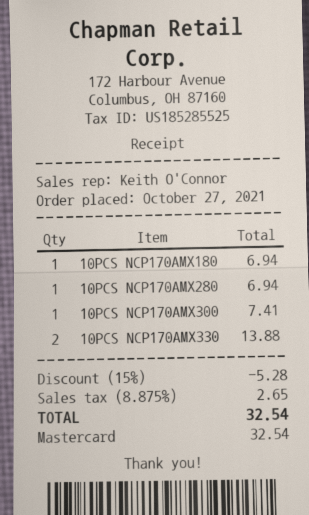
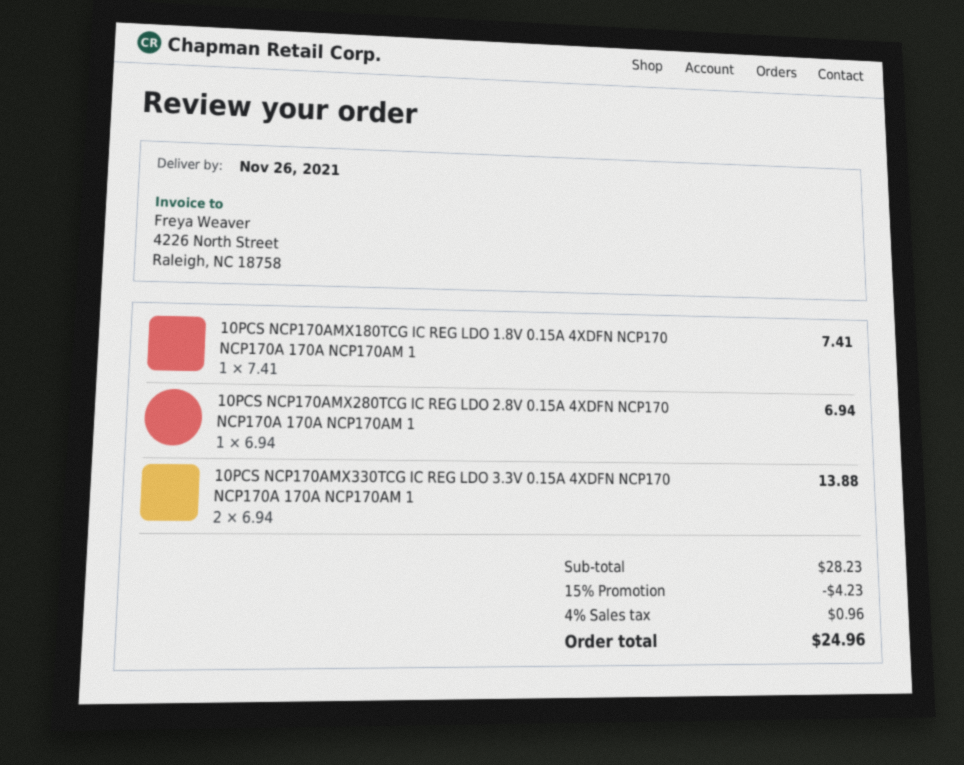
10PCS NCP170AMX180: 1 for 6.94 -> 1 for 7.41
10PCS NCP170AMX300: 1 for 7.41 -> none
discount: 15% = 5.28 -> 15% = 4.23
tax: 8.875% = 2.65 -> 4% = 0.96
total: 32.54 -> 24.96

